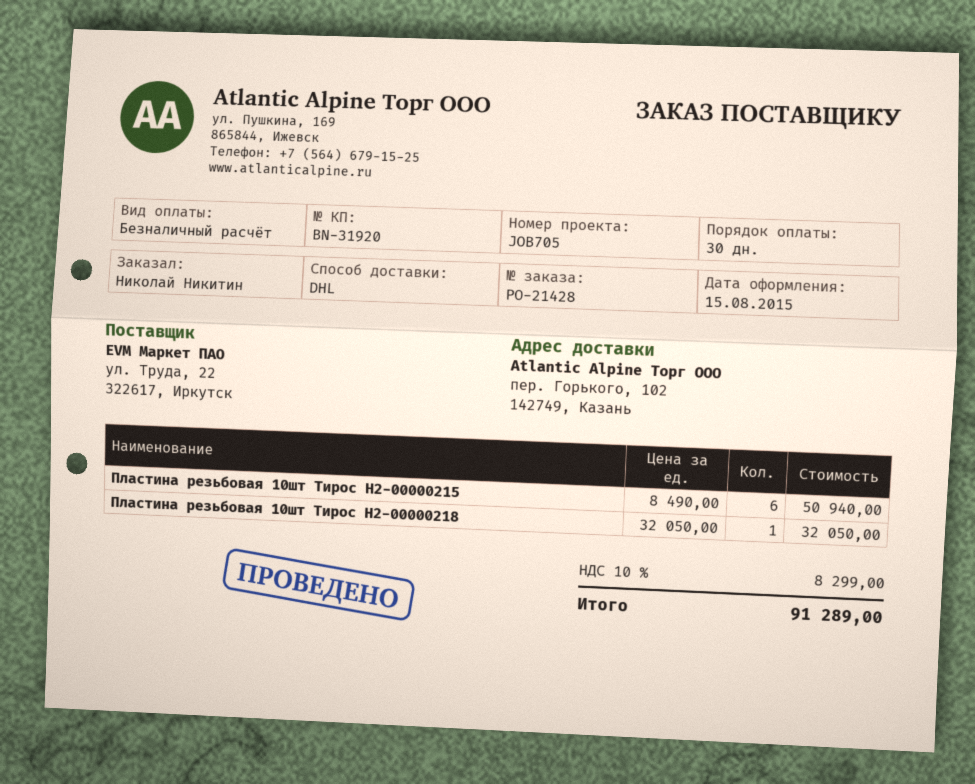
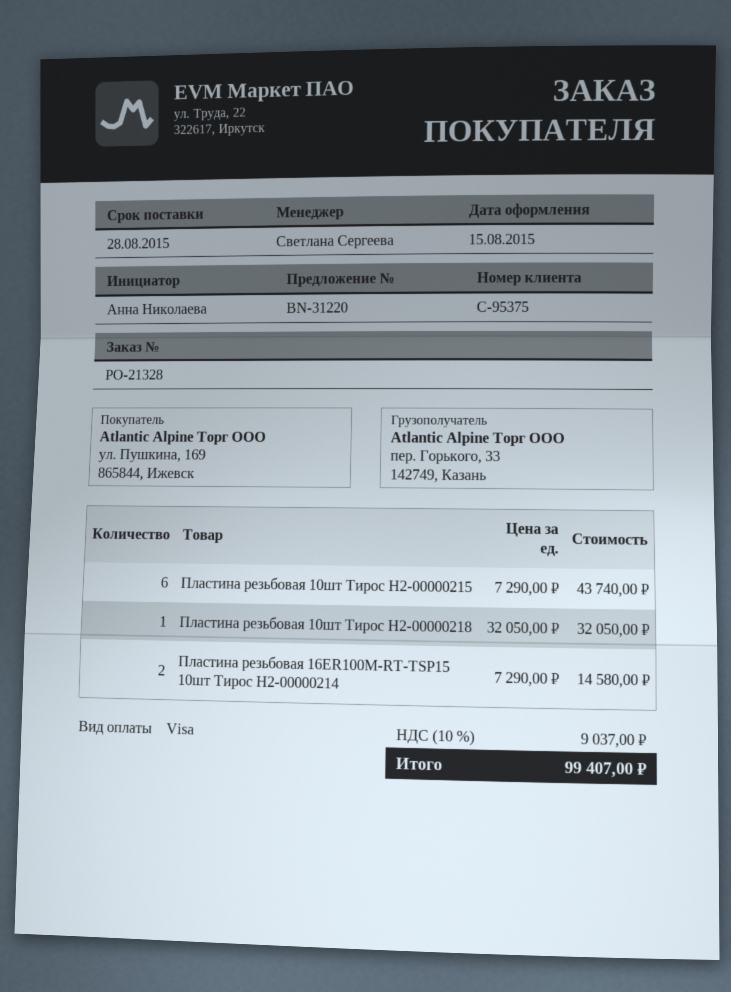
quote number: BN-31920 -> BN-31220
order number: PO-21428 -> PO-21328
ordered by: Николай Никитин -> Анна Николаева
payment method: bank transfer -> Visa
ship to: пер. Горького, 102, 142749, Казань -> пер. Горького, 33, 142749, Казань
Пластина резьбовая 10шт Тирос Н2-00000215: 6 x 8490.00 = 50940.00 -> 6 x 7290.00 = 43740.00
Пластина резьбовая 16ER100M-RT-TSP15 10шт Тирос Н2-00000214: none -> 2 x 7290.00 = 14580.00
tax: 10% = 8299.00 -> 10% = 9037.00
total: 91289.00 -> 99407.00

